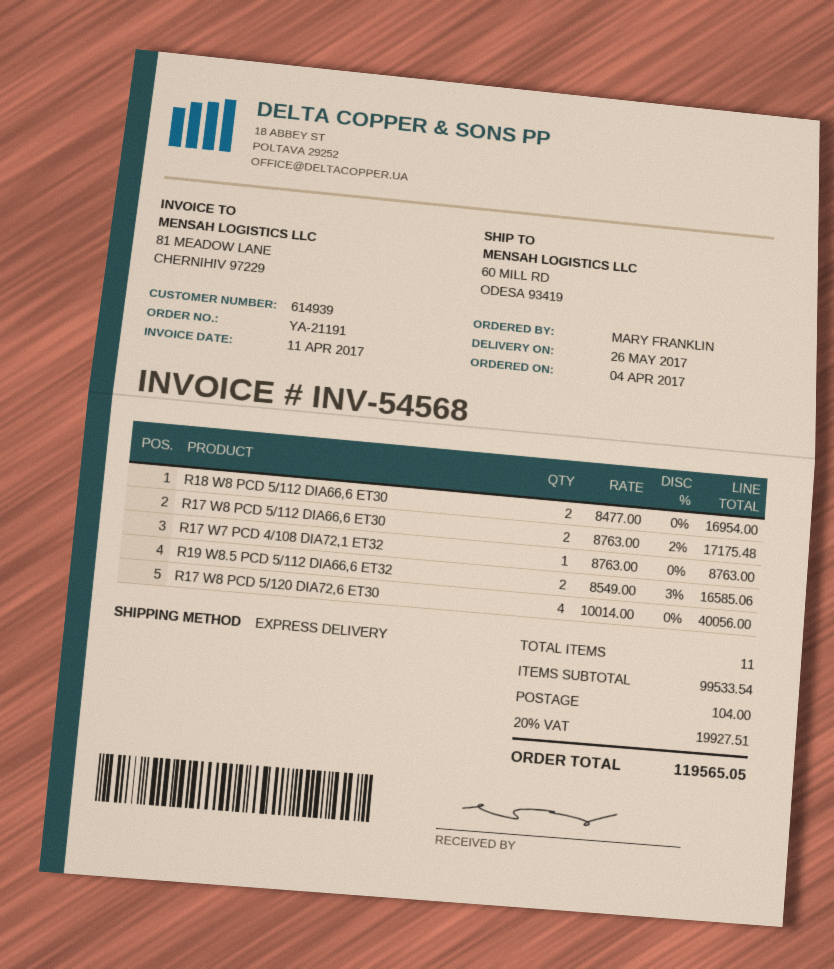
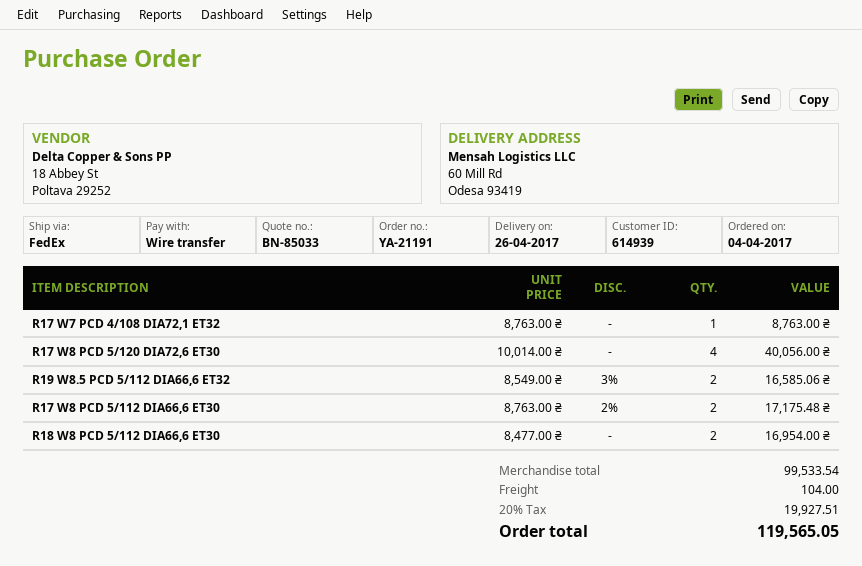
delivery date: 2017-05-26 -> 2017-04-26
shipping method: express -> FedEx

